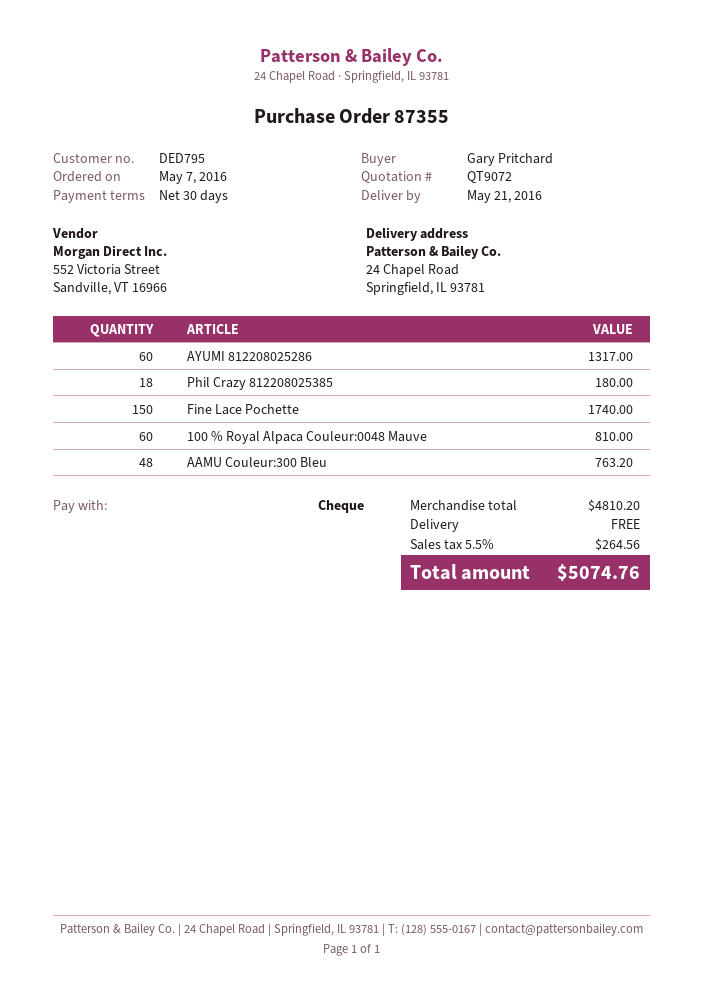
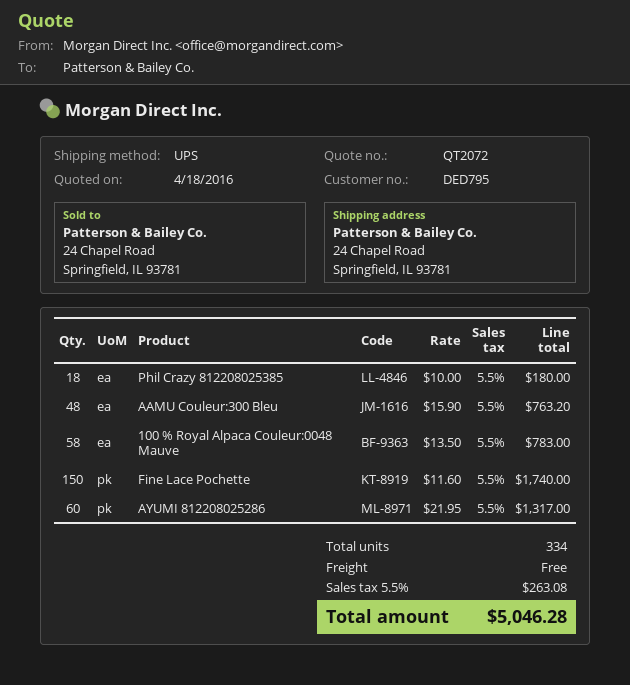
quote number: QT9072 -> QT2072
100 % Royal Alpaca Couleur:0048 Mauve: 60 for 810.00 -> 58 for 783.00
tax: 5.5% = 264.56 -> 5.5% = 263.08
total: 5074.76 -> 5046.28

